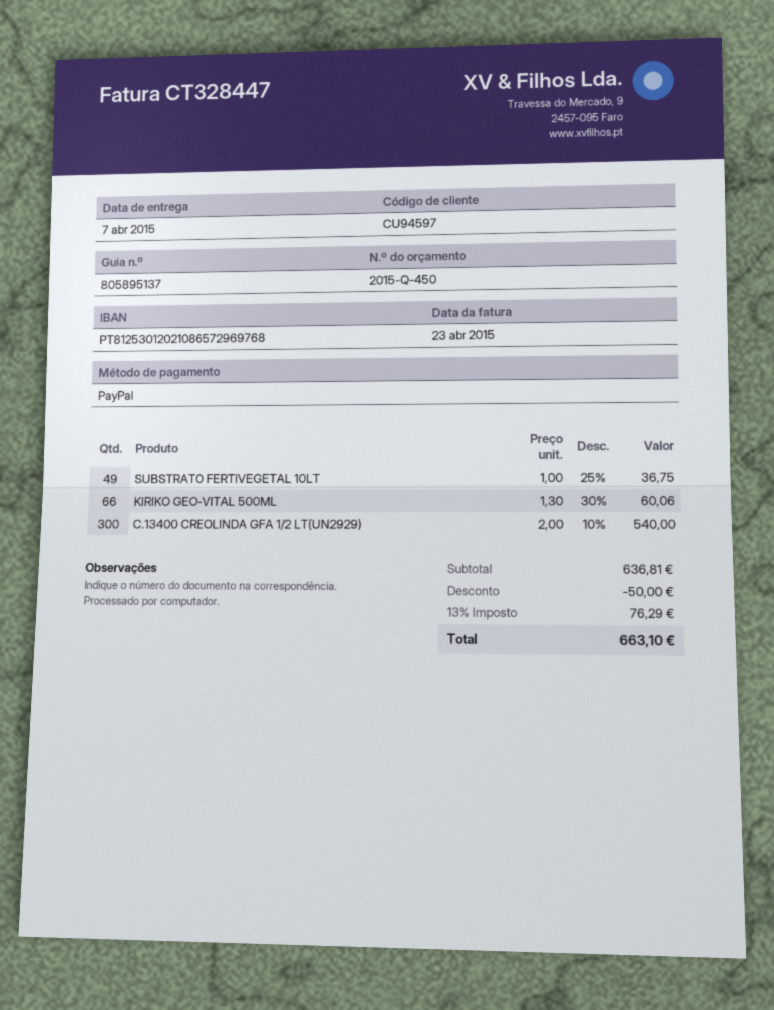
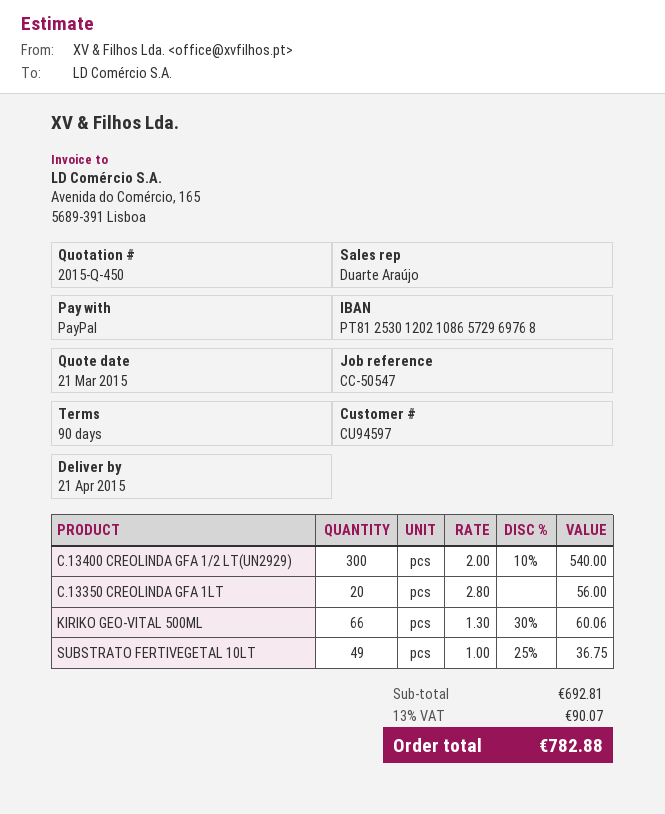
delivery date: 2015-04-07 -> 2015-04-21
C.13350 CREOLINDA GFA 1LT: none -> 20 x 2.80 = 56.00
subtotal: 636.81 -> 692.81
discount: 50.00 -> none
tax: 13% = 76.29 -> 13% = 90.07
total: 663.10 -> 782.88

